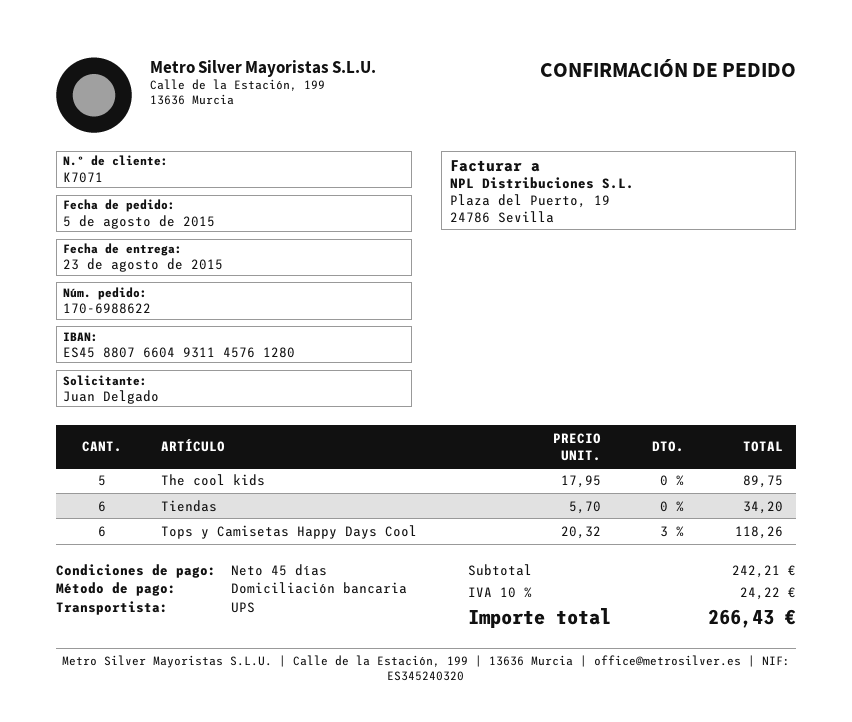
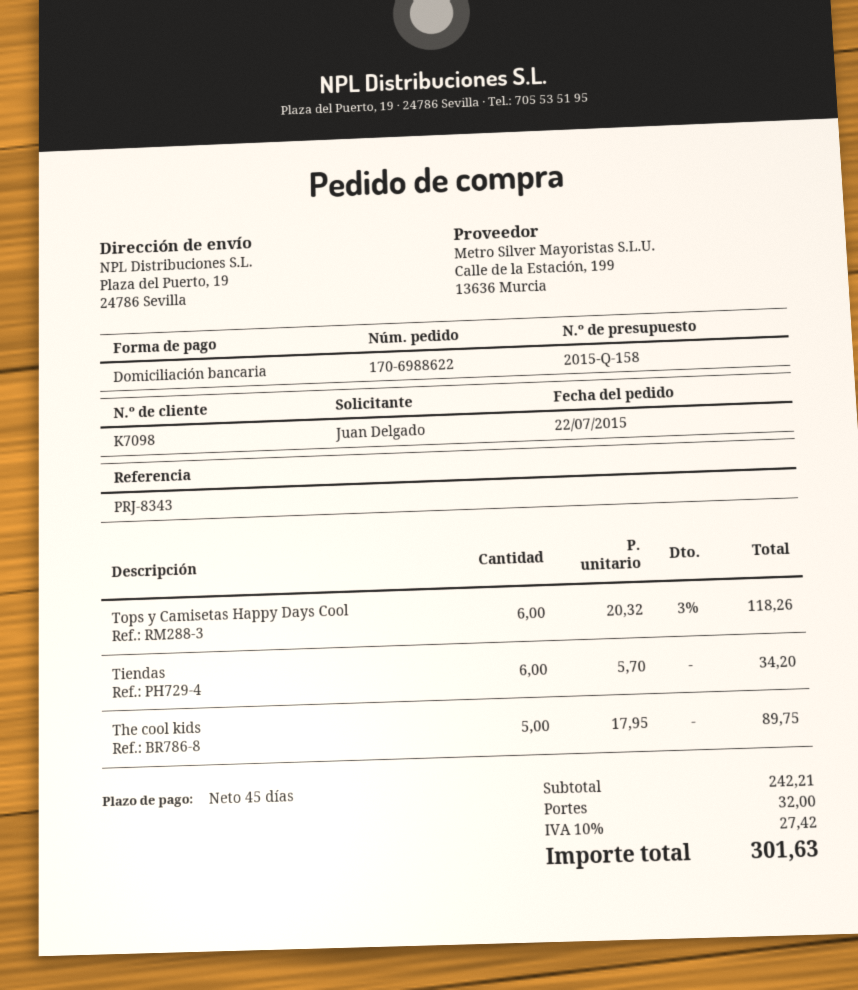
order date: 2015-08-05 -> 2015-07-22
customer number: K7071 -> K7098
shipping: none -> 32.00
tax: 10% = 24.22 -> 10% = 27.42
total: 266.43 -> 301.63

